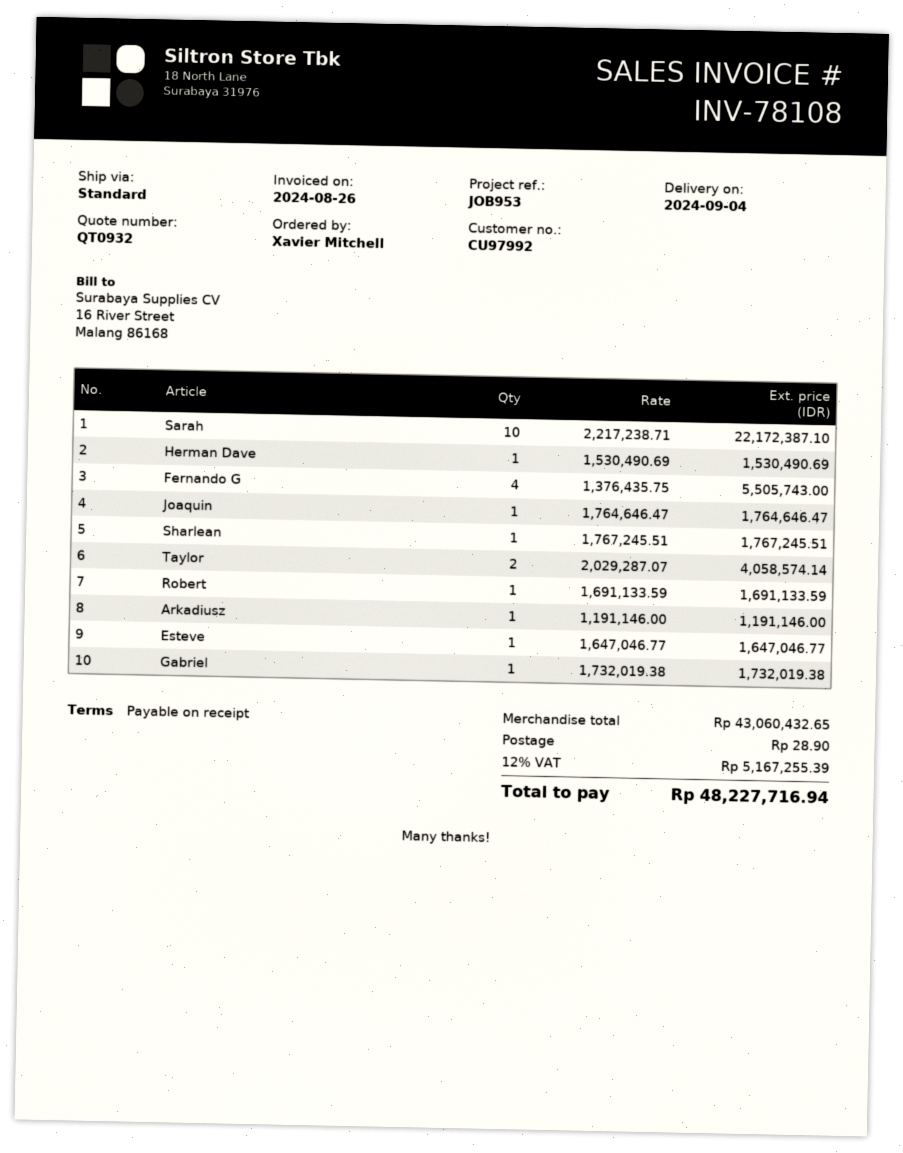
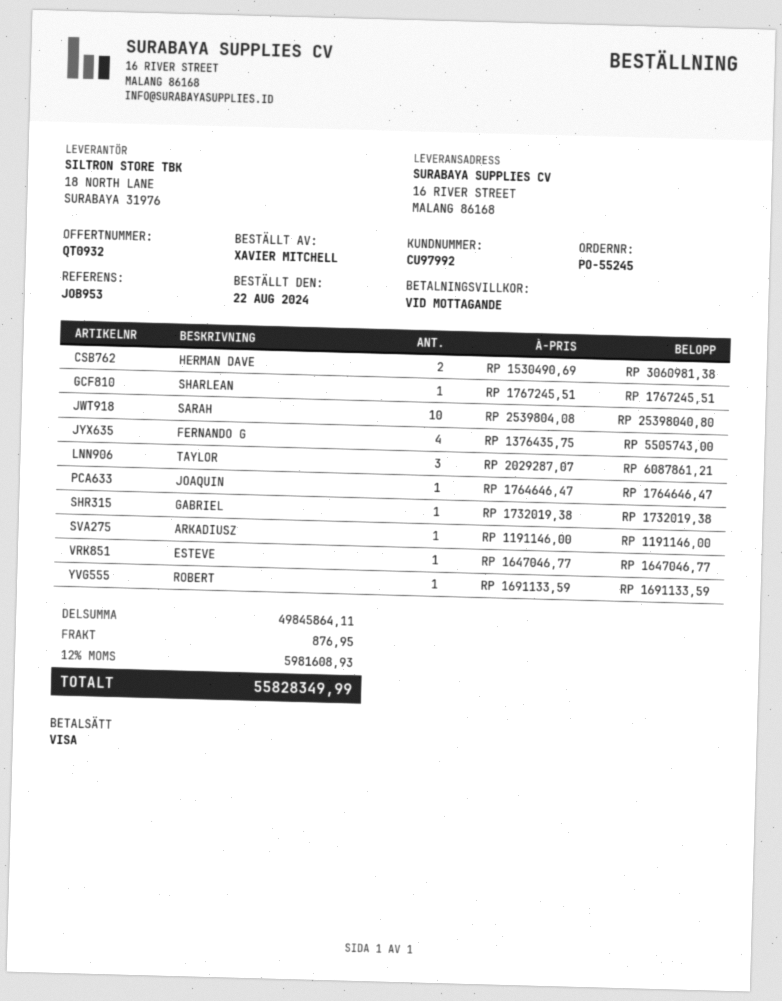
Sarah: 10 x 2217238.71 = 22172387.10 -> 10 x 2539804.08 = 25398040.80
Herman Dave: 1 x 1530490.69 = 1530490.69 -> 2 x 1530490.69 = 3060981.38
Taylor: 2 x 2029287.07 = 4058574.14 -> 3 x 2029287.07 = 6087861.21
subtotal: 43060432.65 -> 49845864.11
shipping: 28.90 -> 876.95
tax: 12% = 5167255.39 -> 12% = 5981608.93
total: 48227716.94 -> 55828349.99

